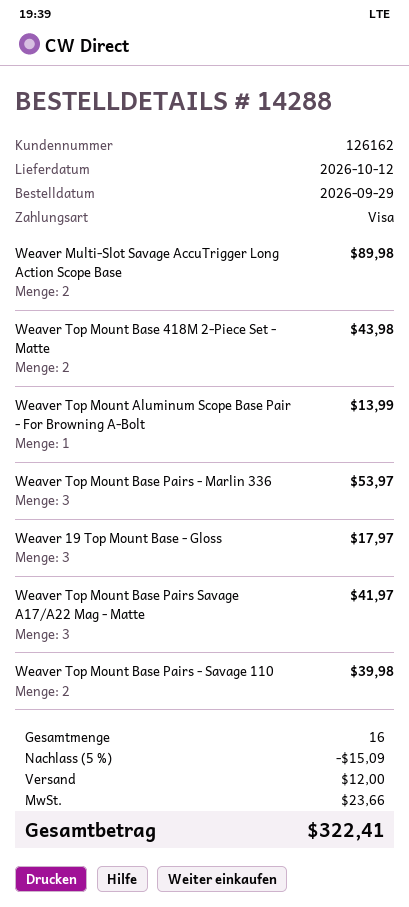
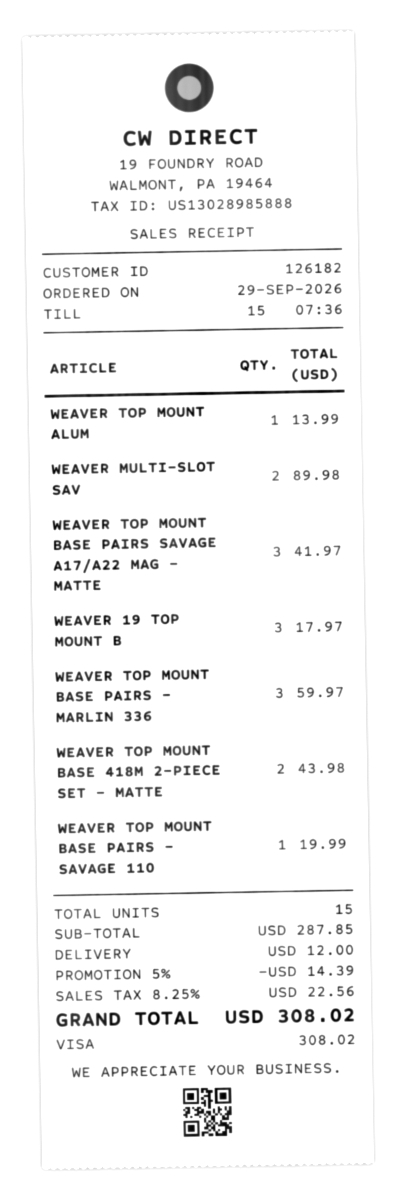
customer number: 126162 -> 126182
Weaver Top Mount Base Pairs - Marlin 336: 3 for 53.97 -> 3 for 59.97
Weaver Top Mount Base Pairs - Savage 110: 2 for 39.98 -> 1 for 19.99
total quantity: 16 -> 15
discount: 5% = 15.09 -> 5% = 14.39
tax: 23.66 -> 22.56
total: 322.41 -> 308.02

